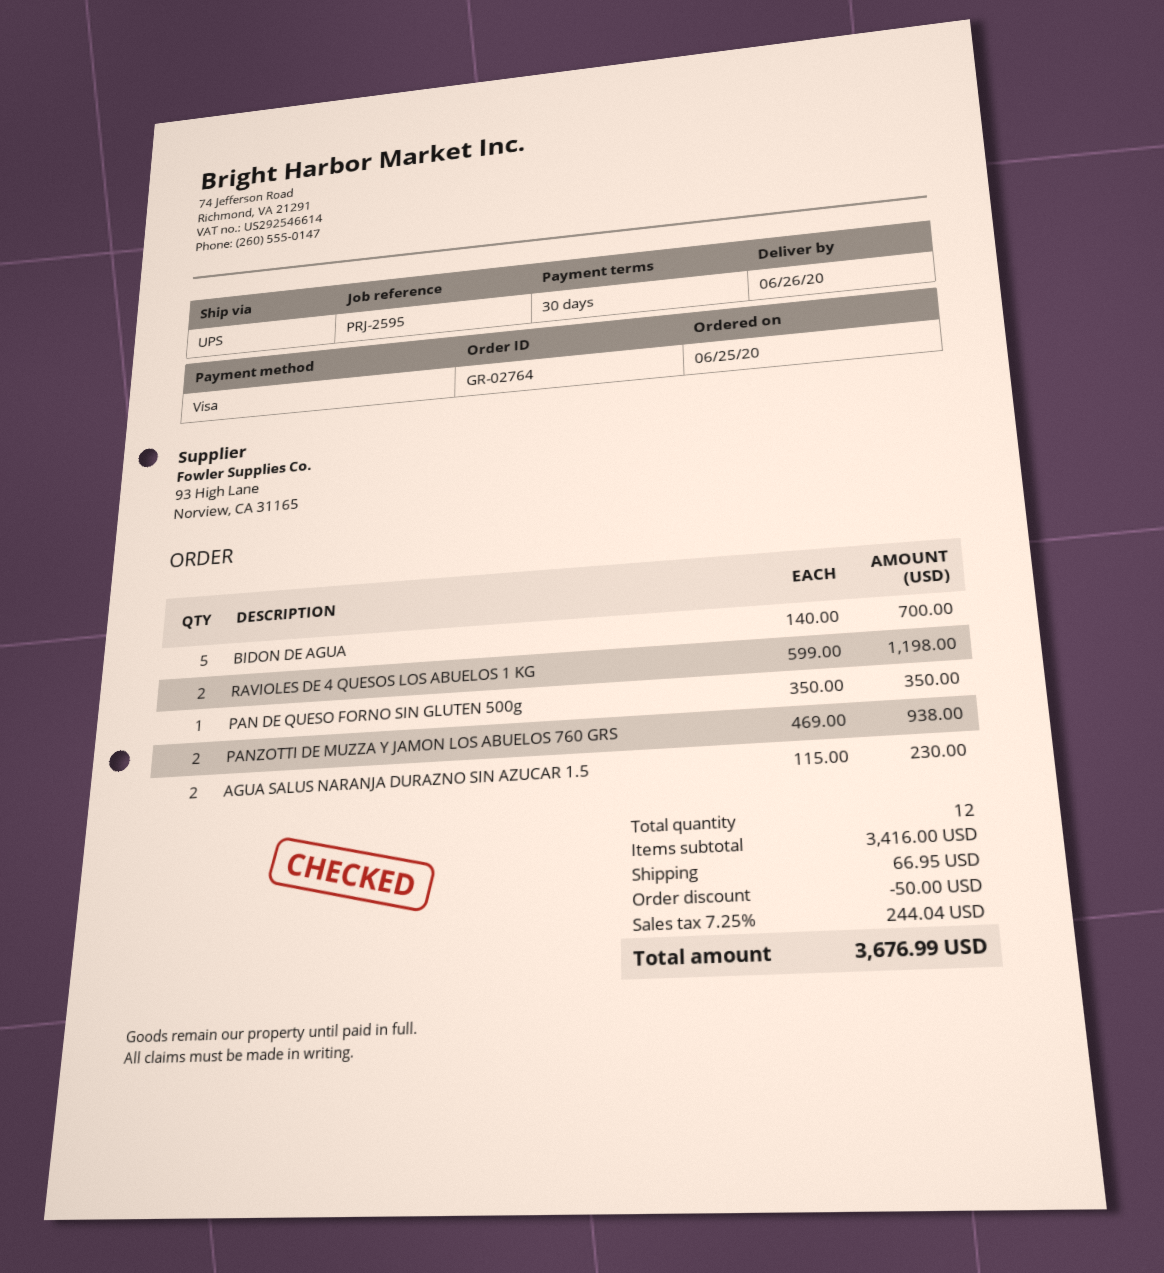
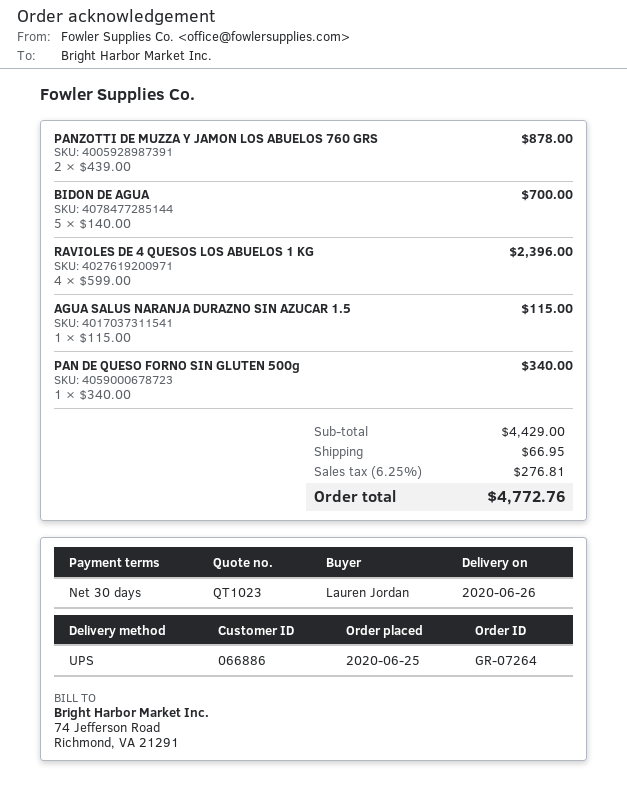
order number: GR-02764 -> GR-07264
RAVIOLES DE 4 QUESOS LOS ABUELOS 1 KG: 2 x 599.00 = 1198.00 -> 4 x 599.00 = 2396.00
PAN DE QUESO FORNO SIN GLUTEN 500g: 1 x 350.00 = 350.00 -> 1 x 340.00 = 340.00
PANZOTTI DE MUZZA Y JAMON LOS ABUELOS 760 GRS: 2 x 469.00 = 938.00 -> 2 x 439.00 = 878.00
AGUA SALUS NARANJA DURAZNO SIN AZUCAR 1.5: 2 x 115.00 = 230.00 -> 1 x 115.00 = 115.00
subtotal: 3416.00 -> 4429.00
discount: 50.00 -> none
tax: 7.25% = 244.04 -> 6.25% = 276.81
total: 3676.99 -> 4772.76

